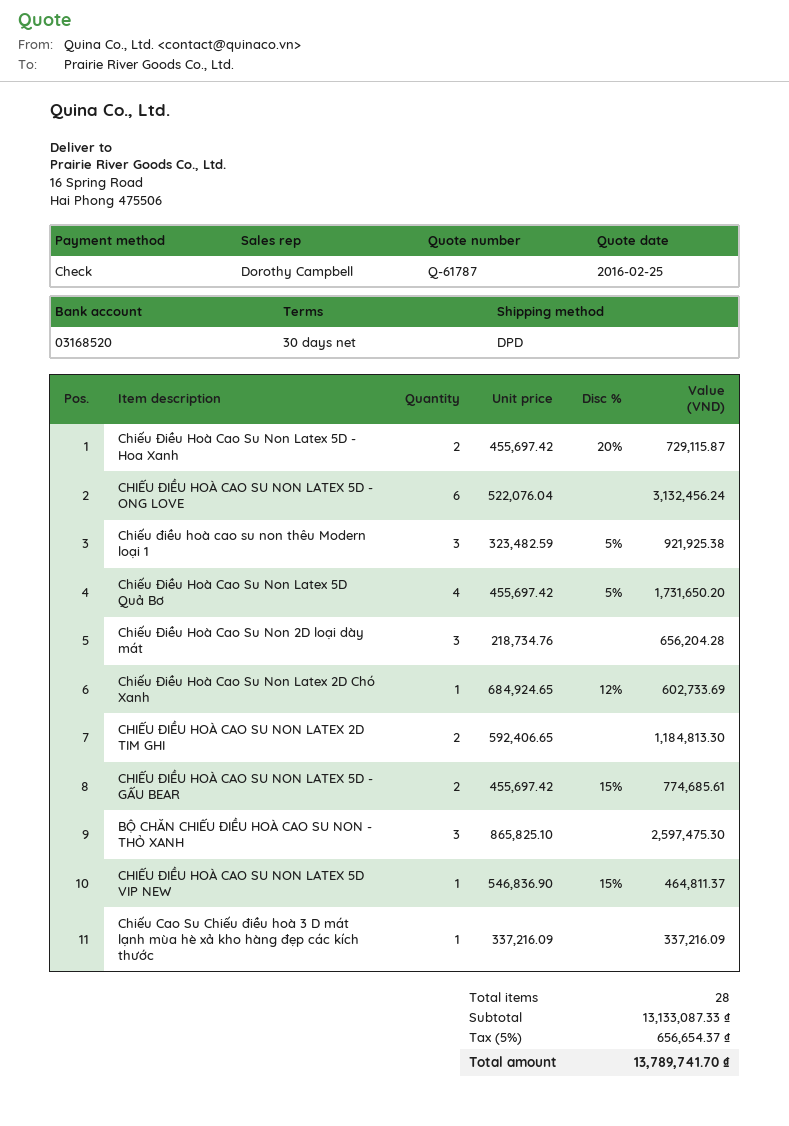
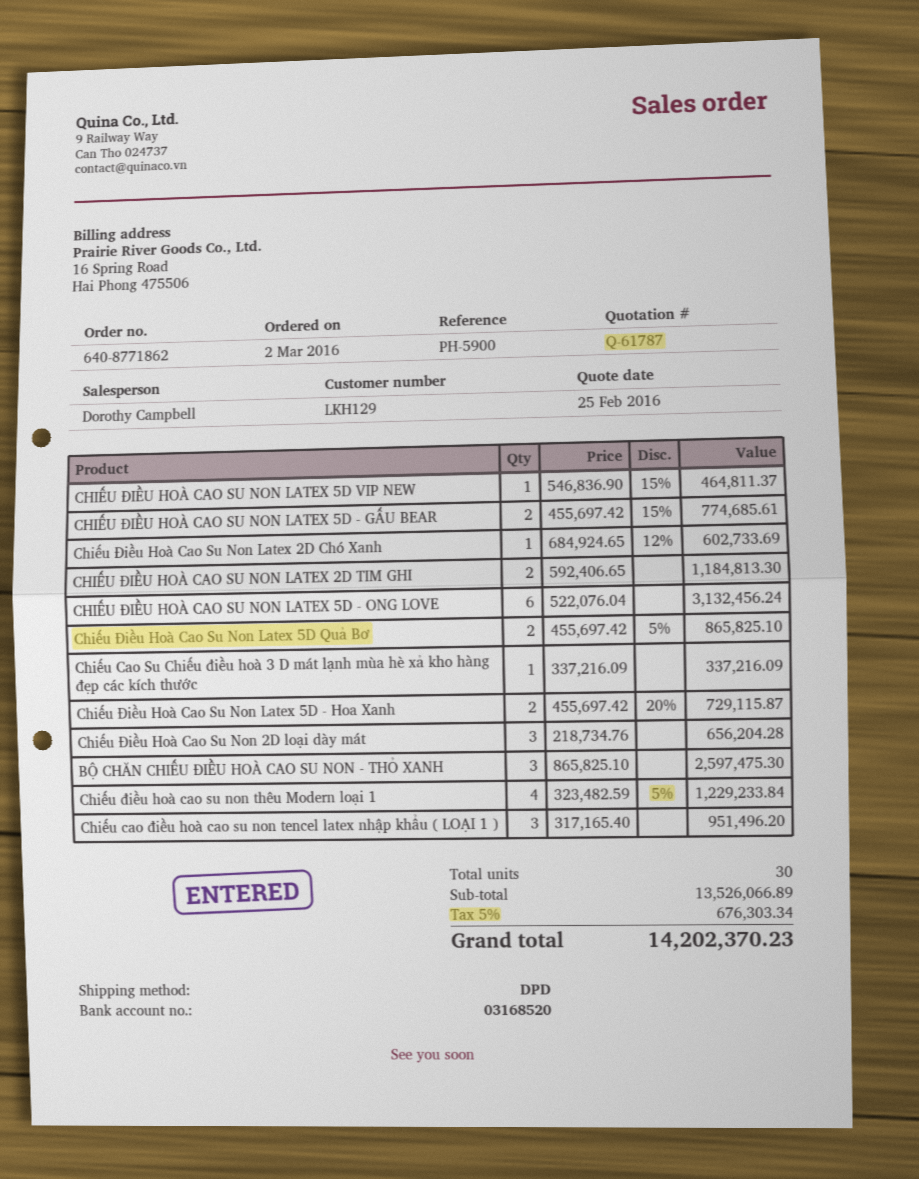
Chiếu điều hoà cao su non thêu Modern loại 1: 3 x 323482.59 - 5% = 921925.38 -> 4 x 323482.59 - 5% = 1229233.84
Chiếu Điều Hoà Cao Su Non Latex 5D Quả Bơ: 4 x 455697.42 - 5% = 1731650.20 -> 2 x 455697.42 - 5% = 865825.10
Chiếu cao điều hoà cao su non tencel latex nhập khẩu ( LOẠI 1 ): none -> 3 x 317165.40 = 951496.20
total quantity: 28 -> 30
subtotal: 13133087.33 -> 13526066.89
tax: 5% = 656654.37 -> 5% = 676303.34
total: 13789741.70 -> 14202370.23

